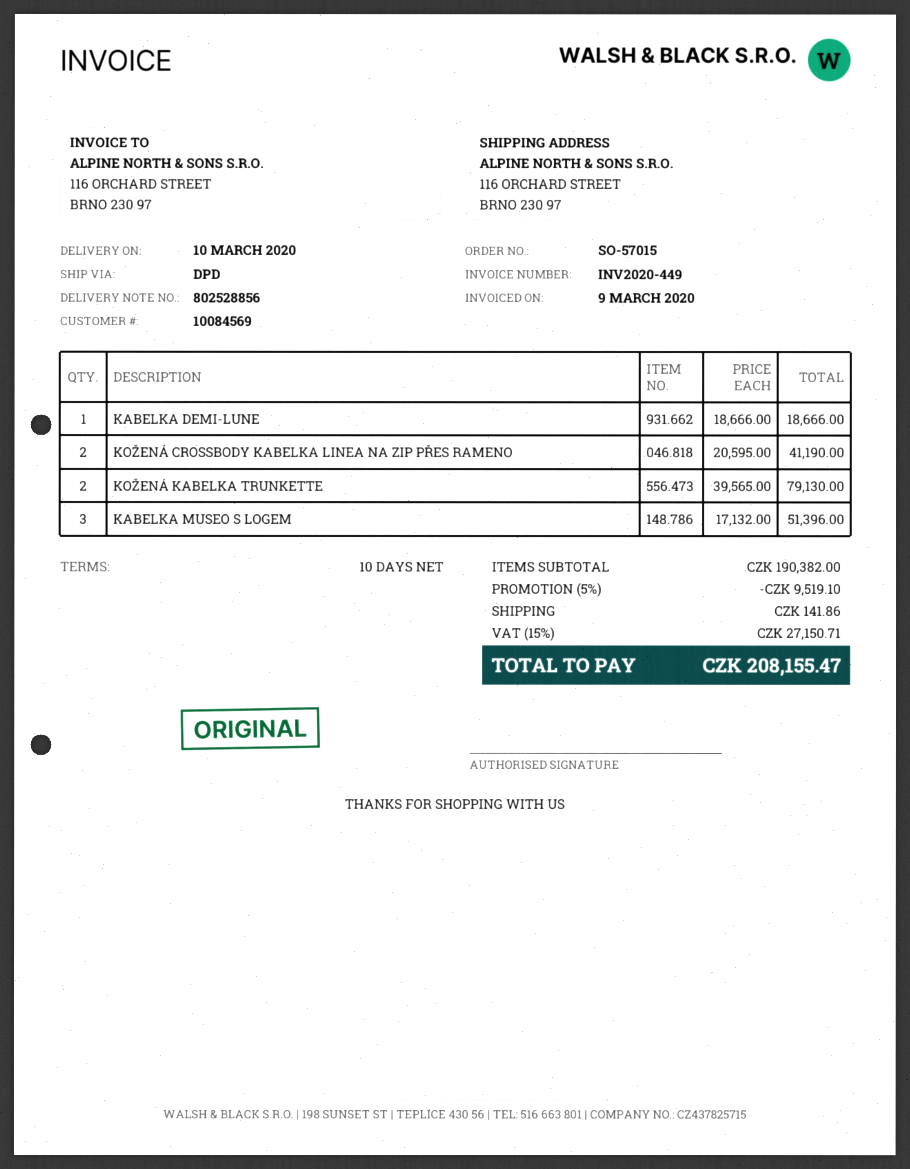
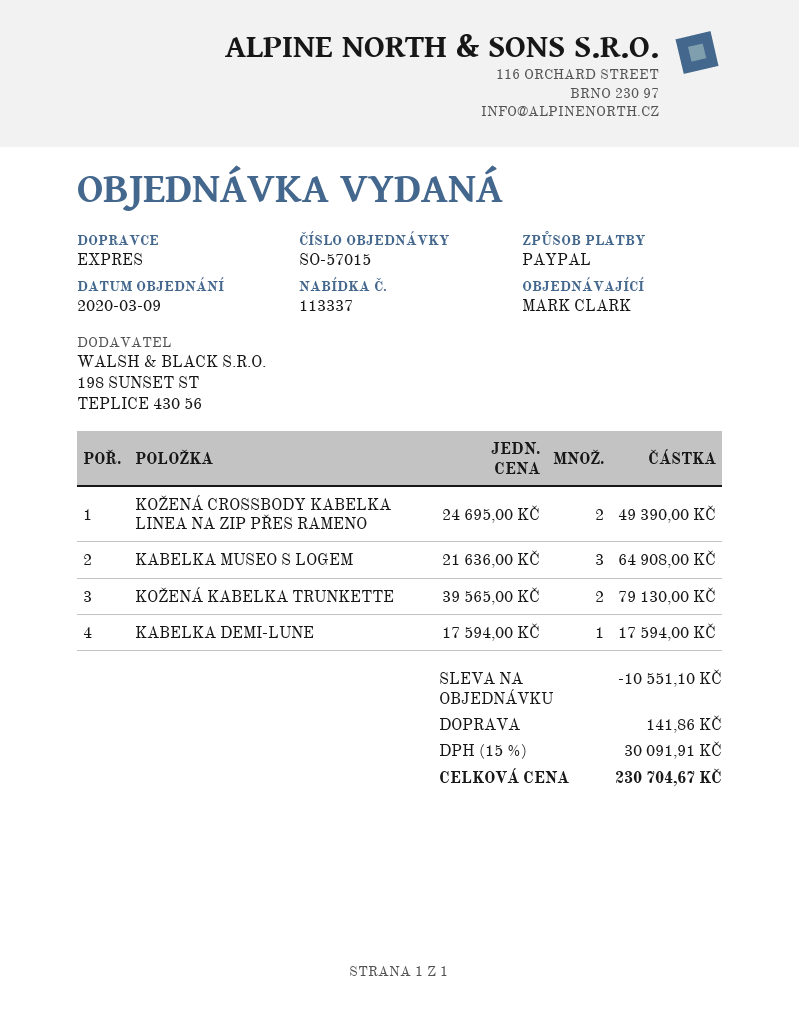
shipping method: DPD -> express
KABELKA DEMI-LUNE: 1 x 18666.00 = 18666.00 -> 1 x 17594.00 = 17594.00
KOŽENÁ CROSSBODY KABELKA LINEA NA ZIP PŘES RAMENO: 2 x 20595.00 = 41190.00 -> 2 x 24695.00 = 49390.00
KABELKA MUSEO S LOGEM: 3 x 17132.00 = 51396.00 -> 3 x 21636.00 = 64908.00
discount: 9519.10 -> 10551.10
tax: 15% = 27150.71 -> 15% = 30091.91
total: 208155.47 -> 230704.67

